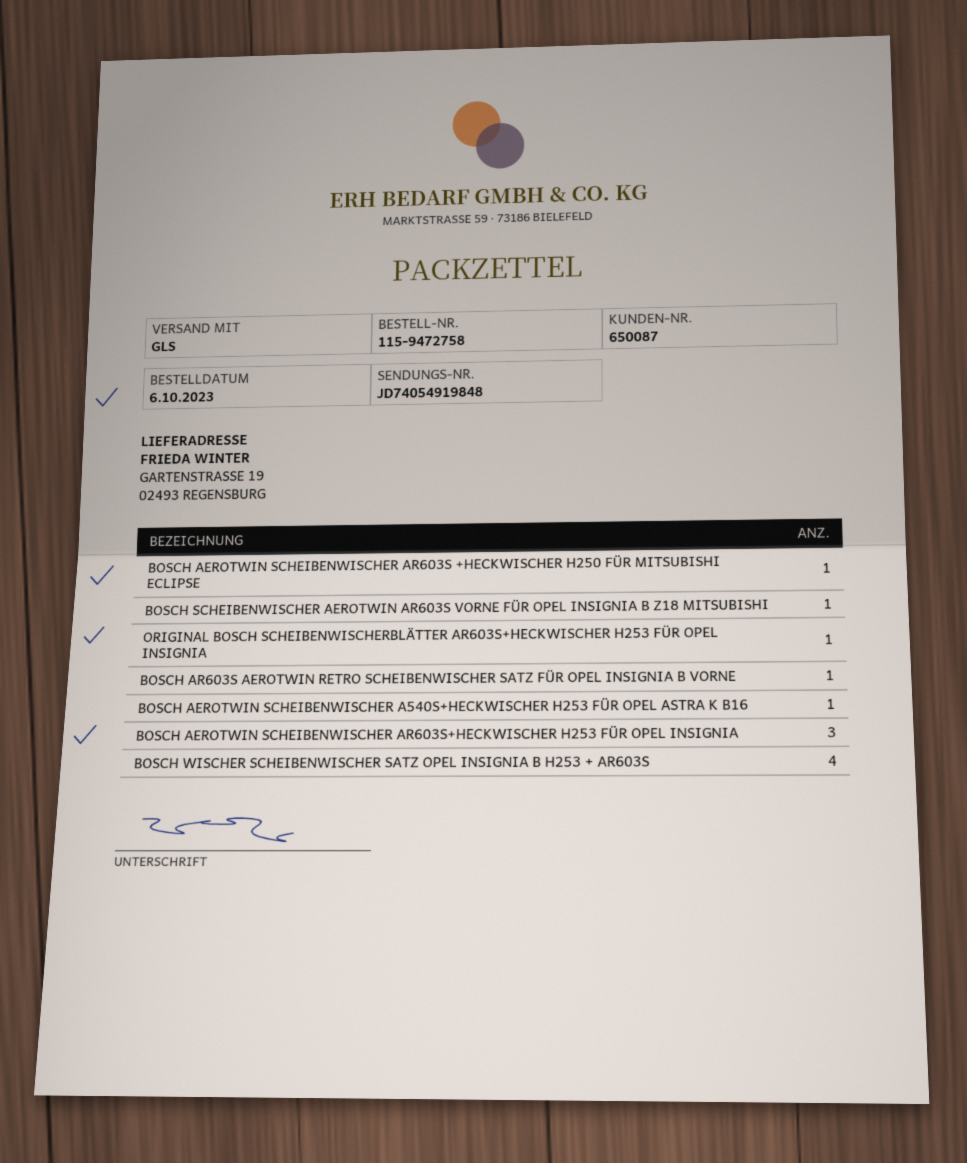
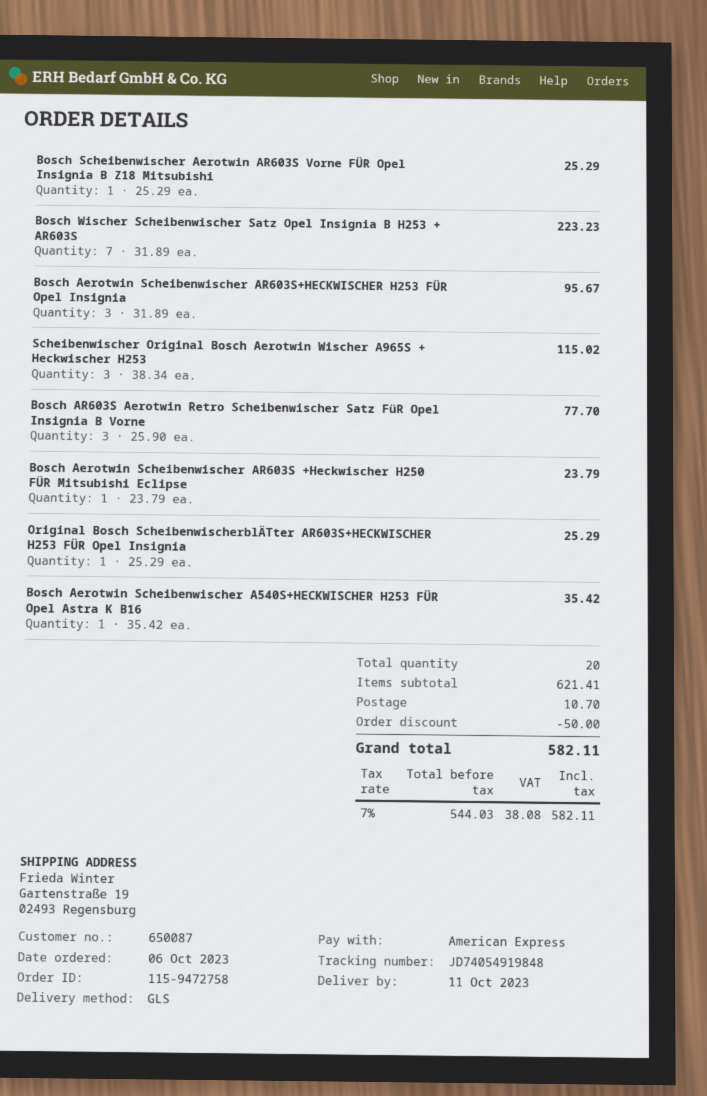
BOSCH AR603S AEROTWIN RETRO SCHEIBENWISCHER SATZ FÜR OPEL INSIGNIA B VORNE: 1 -> 3
BOSCH WISCHER SCHEIBENWISCHER SATZ OPEL INSIGNIA B H253 + AR603S: 4 -> 7
Scheibenwischer Original Bosch Aerotwin Wischer A965S + Heckwischer H253: none -> 3

